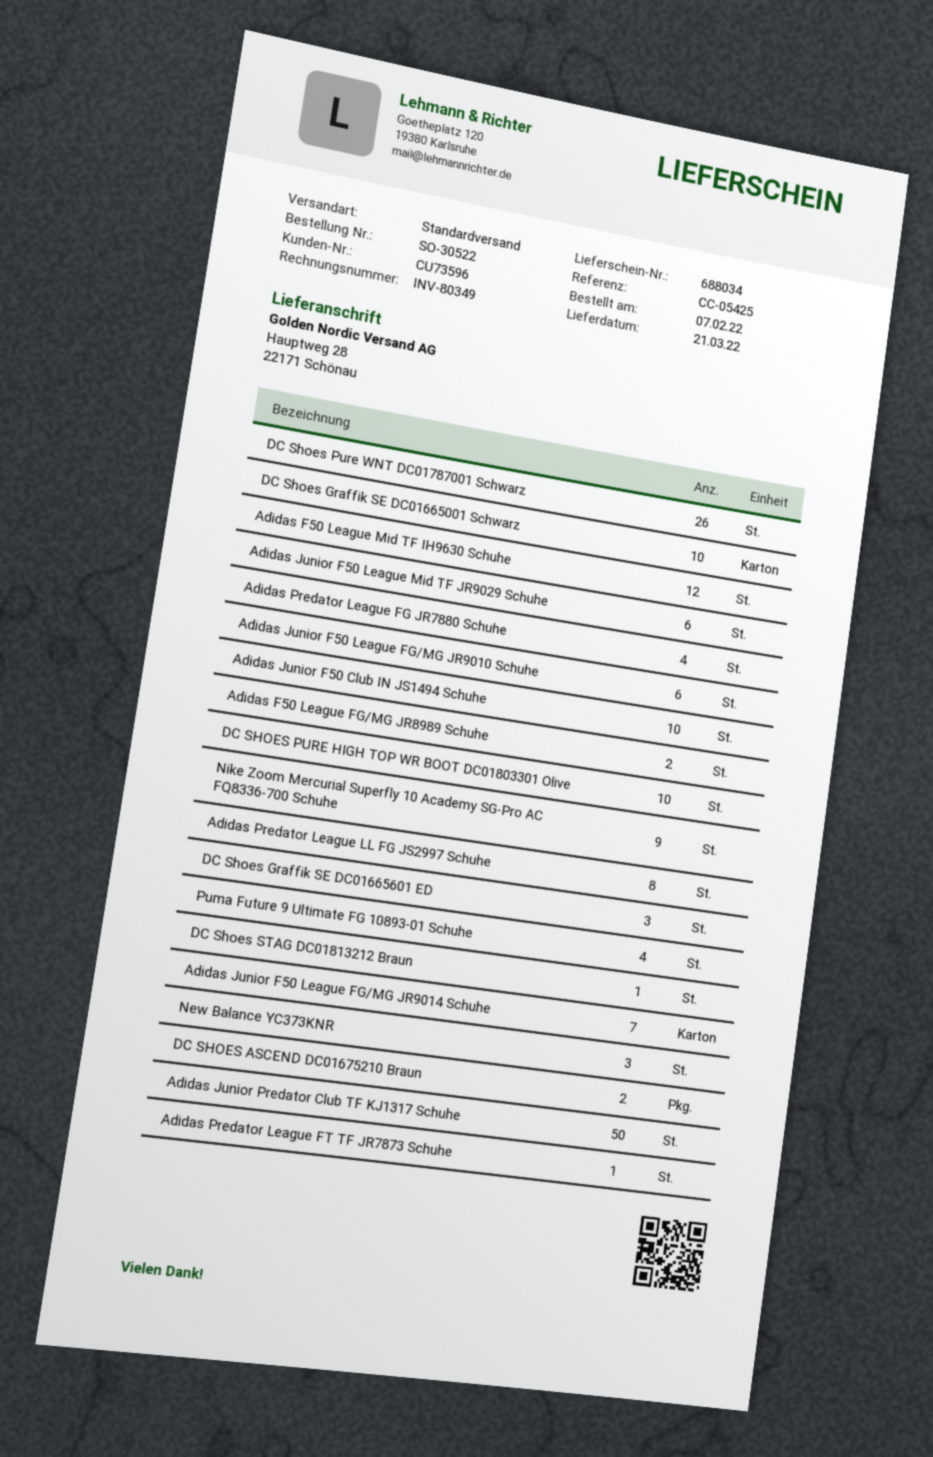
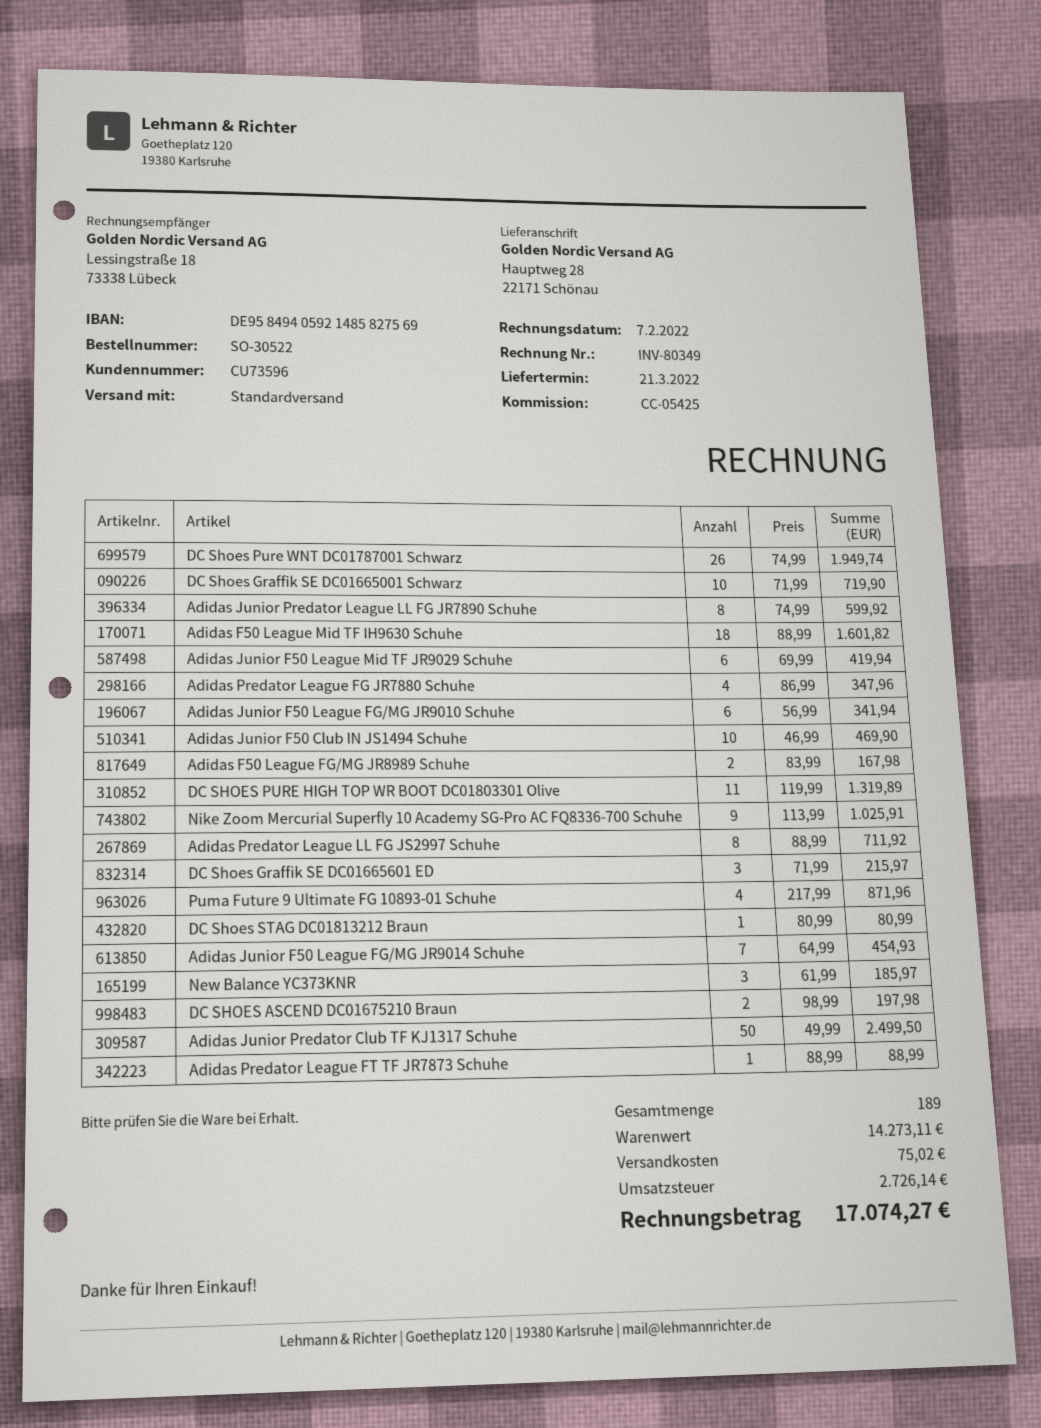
Adidas F50 League Mid TF IH9630 Schuhe: 12 -> 18
DC SHOES PURE HIGH TOP WR BOOT DC01803301 Olive: 10 -> 11
Adidas Junior Predator League LL FG JR7890 Schuhe: none -> 8

